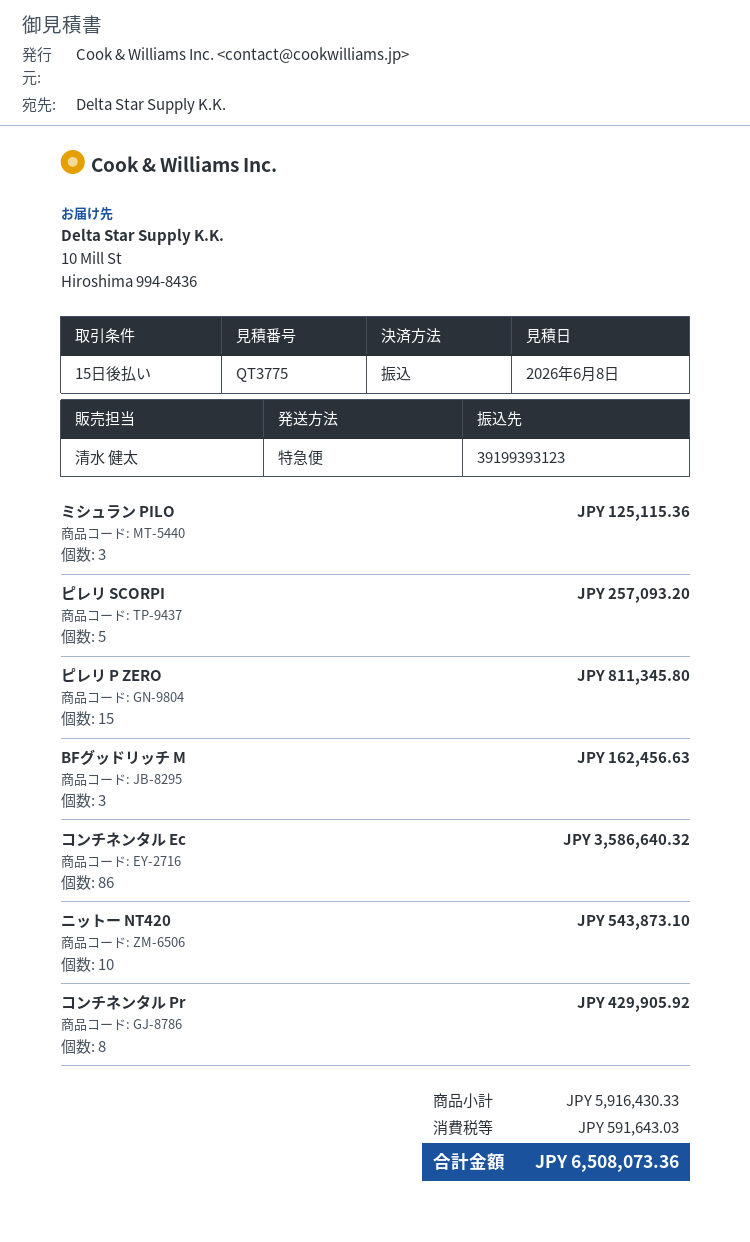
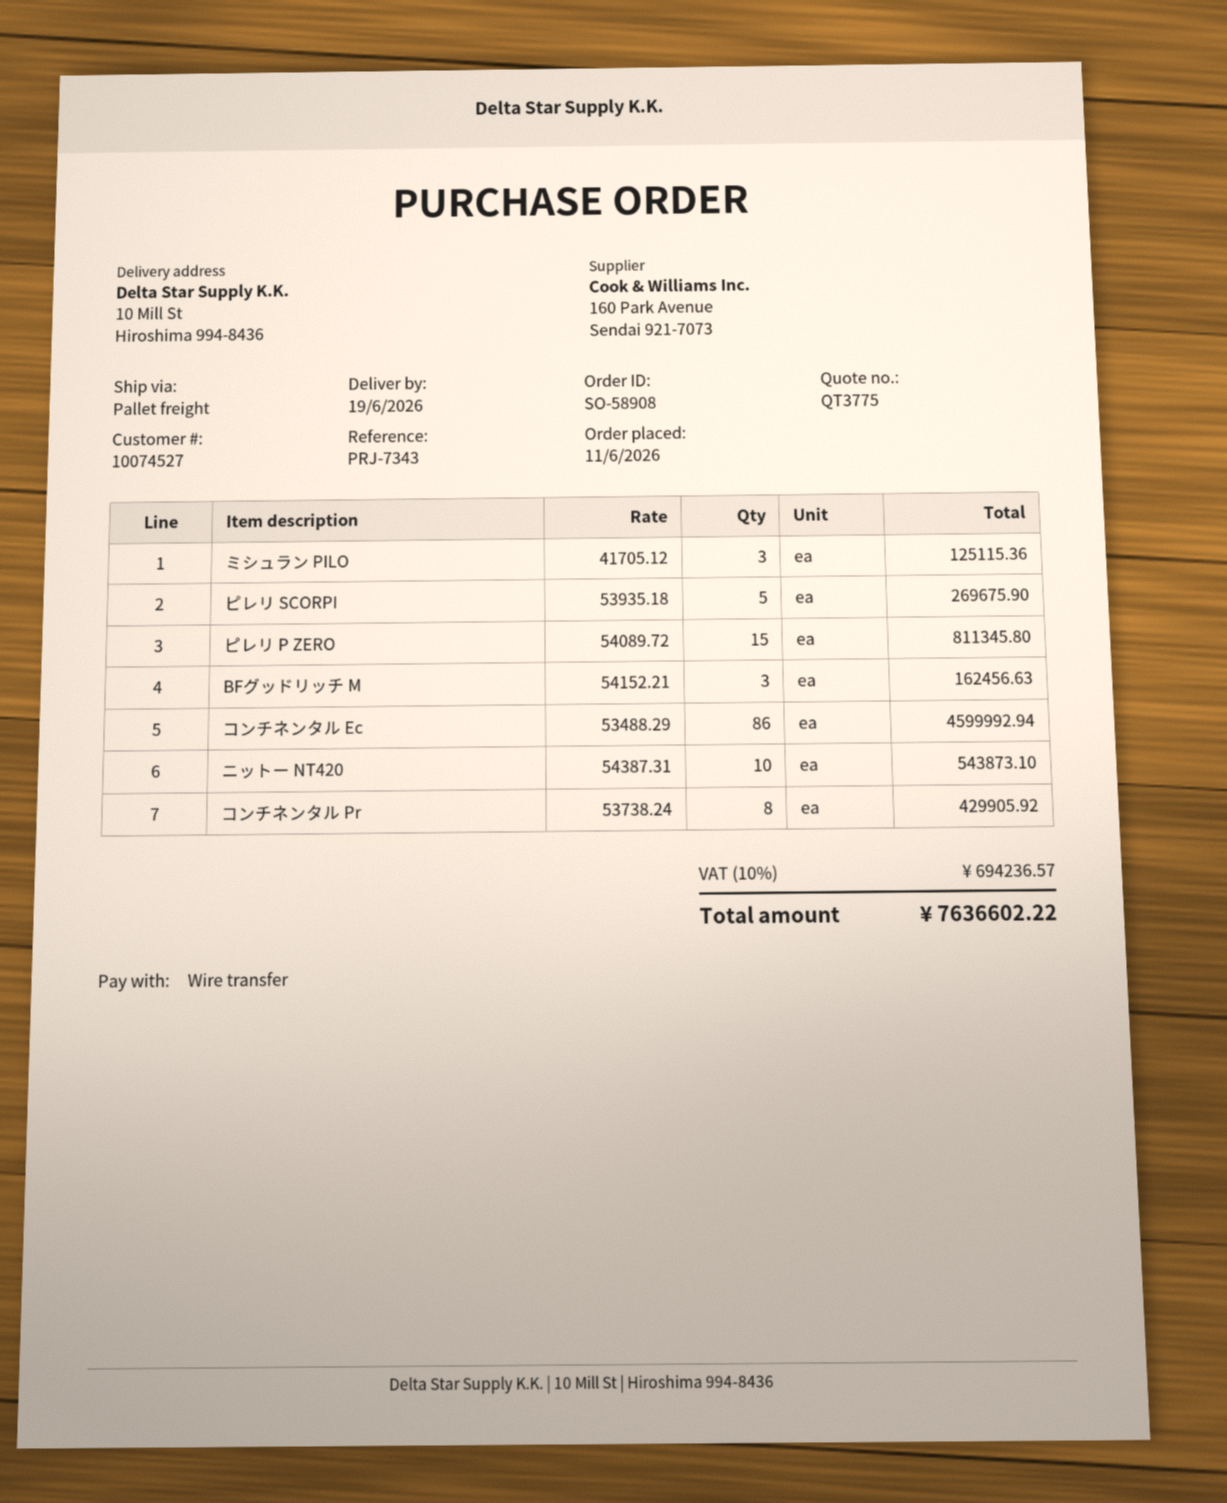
shipping method: express -> pallet freight
ピレリ SCORPI: 5 for 257093.20 -> 5 for 269675.90
コンチネンタル Ec: 86 for 3586640.32 -> 86 for 4599992.94
tax: 591643.03 -> 694236.57
total: 6508073.36 -> 7636602.22

